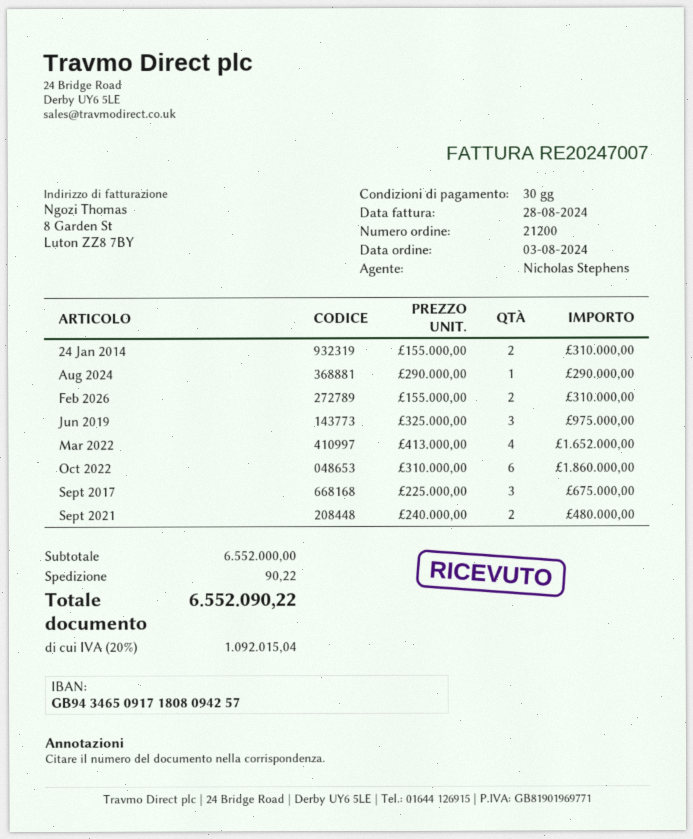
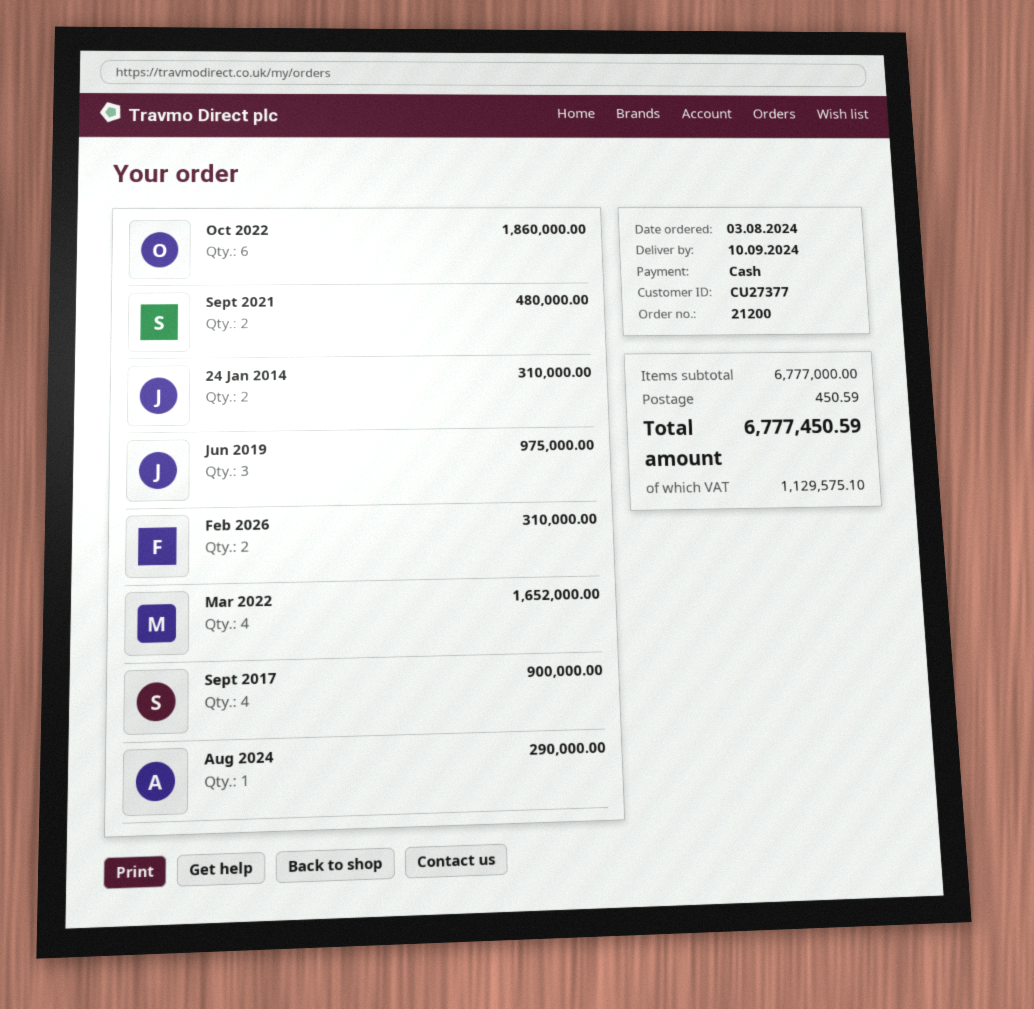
Sept 2017: 3 for 675000.00 -> 4 for 900000.00
subtotal: 6552000.00 -> 6777000.00
shipping: 90.22 -> 450.59
tax: 1092015.04 -> 1129575.10
total: 6552090.22 -> 6777450.59

